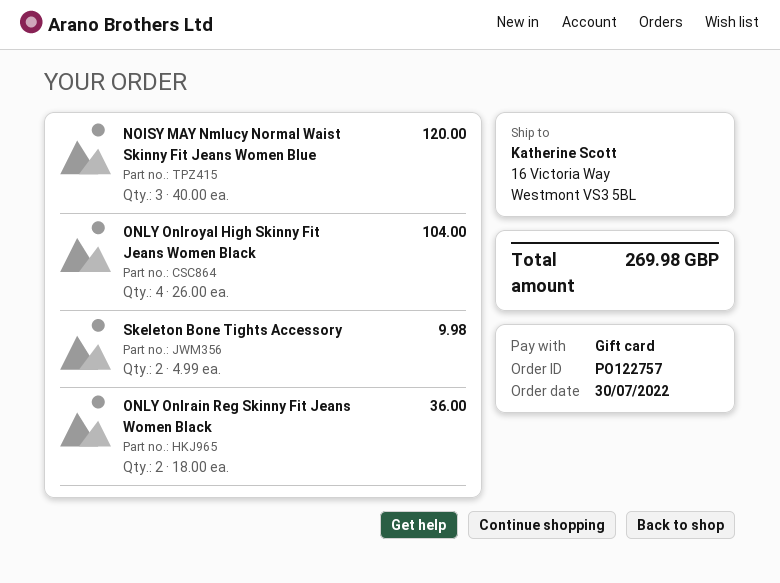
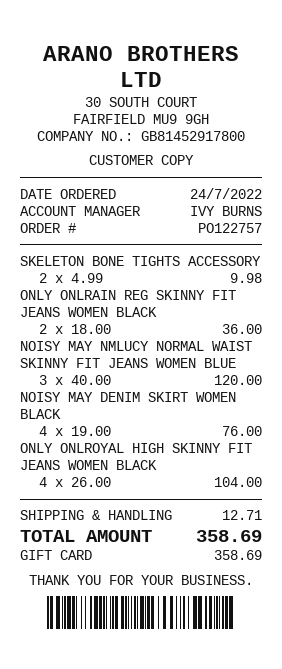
order date: 2022-07-30 -> 2022-07-24
NOISY MAY DENIM SKIRT WOMEN BLACK: none -> 4 x 19.00 = 76.00
shipping: none -> 12.71
total: 269.98 -> 358.69

